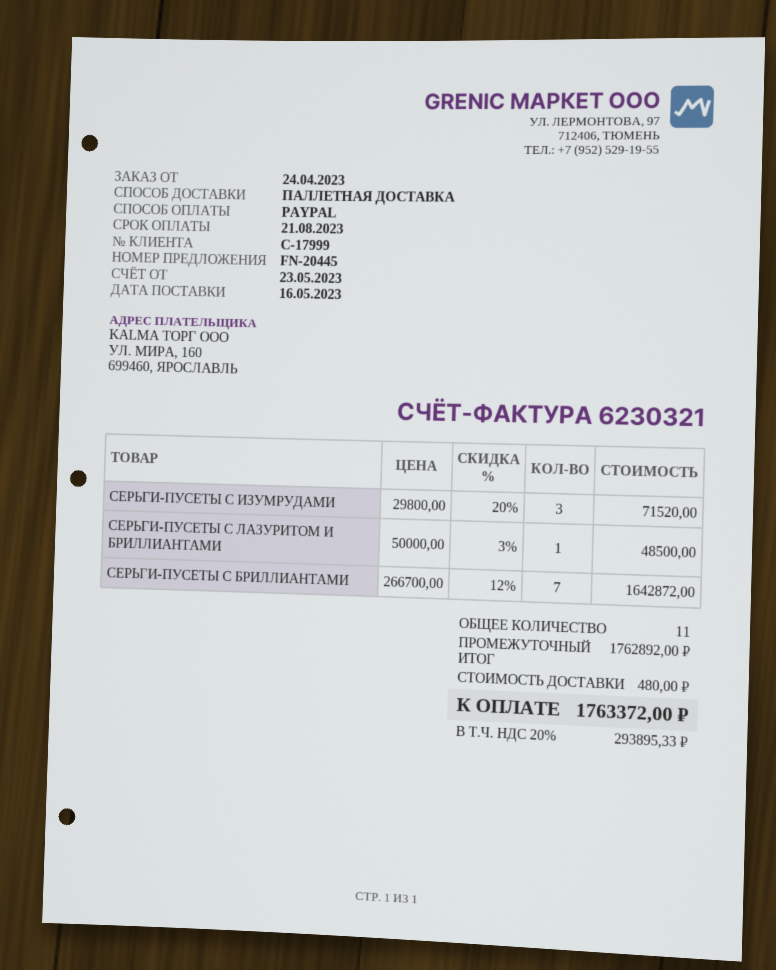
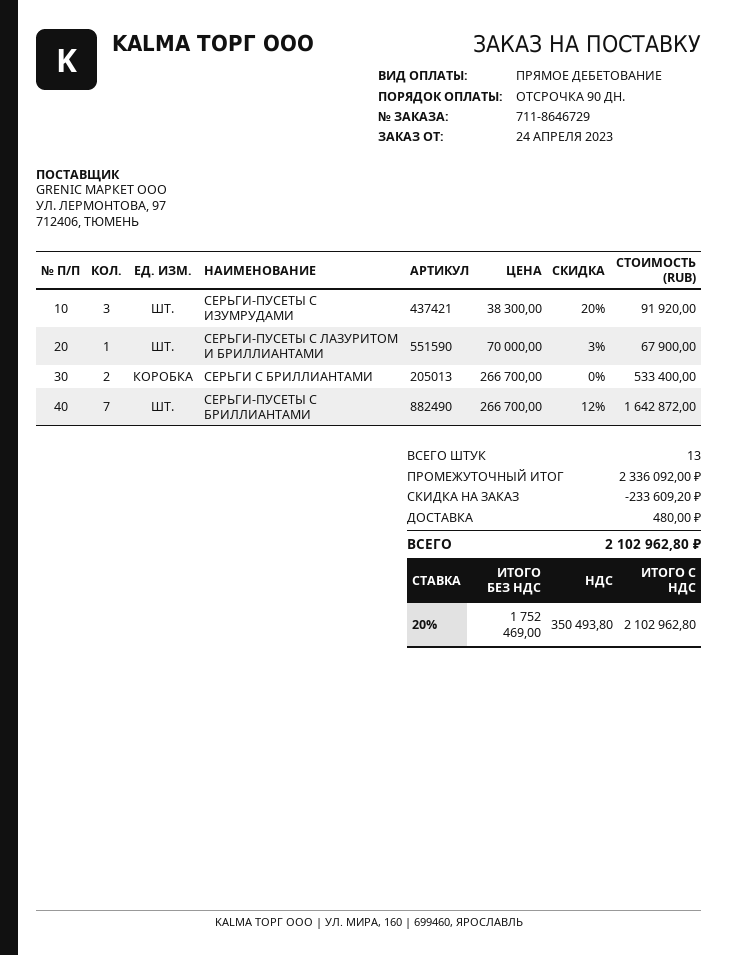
payment method: PayPal -> direct debit
СЕРЬГИ-ПУСЕТЫ С ИЗУМРУДАМИ: 3 x 29800.00 - 20% = 71520.00 -> 3 x 38300.00 - 20% = 91920.00
СЕРЬГИ-ПУСЕТЫ С ЛАЗУРИТОМ И БРИЛЛИАНТАМИ: 1 x 50000.00 - 3% = 48500.00 -> 1 x 70000.00 - 3% = 67900.00
СЕРЬГИ С БРИЛЛИАНТАМИ: none -> 2 x 266700.00 = 533400.00
total quantity: 11 -> 13
subtotal: 1762892.00 -> 2336092.00
discount: none -> 233609.20
tax: 20% = 293895.33 -> 20% = 350493.80
total: 1763372.00 -> 2102962.80

